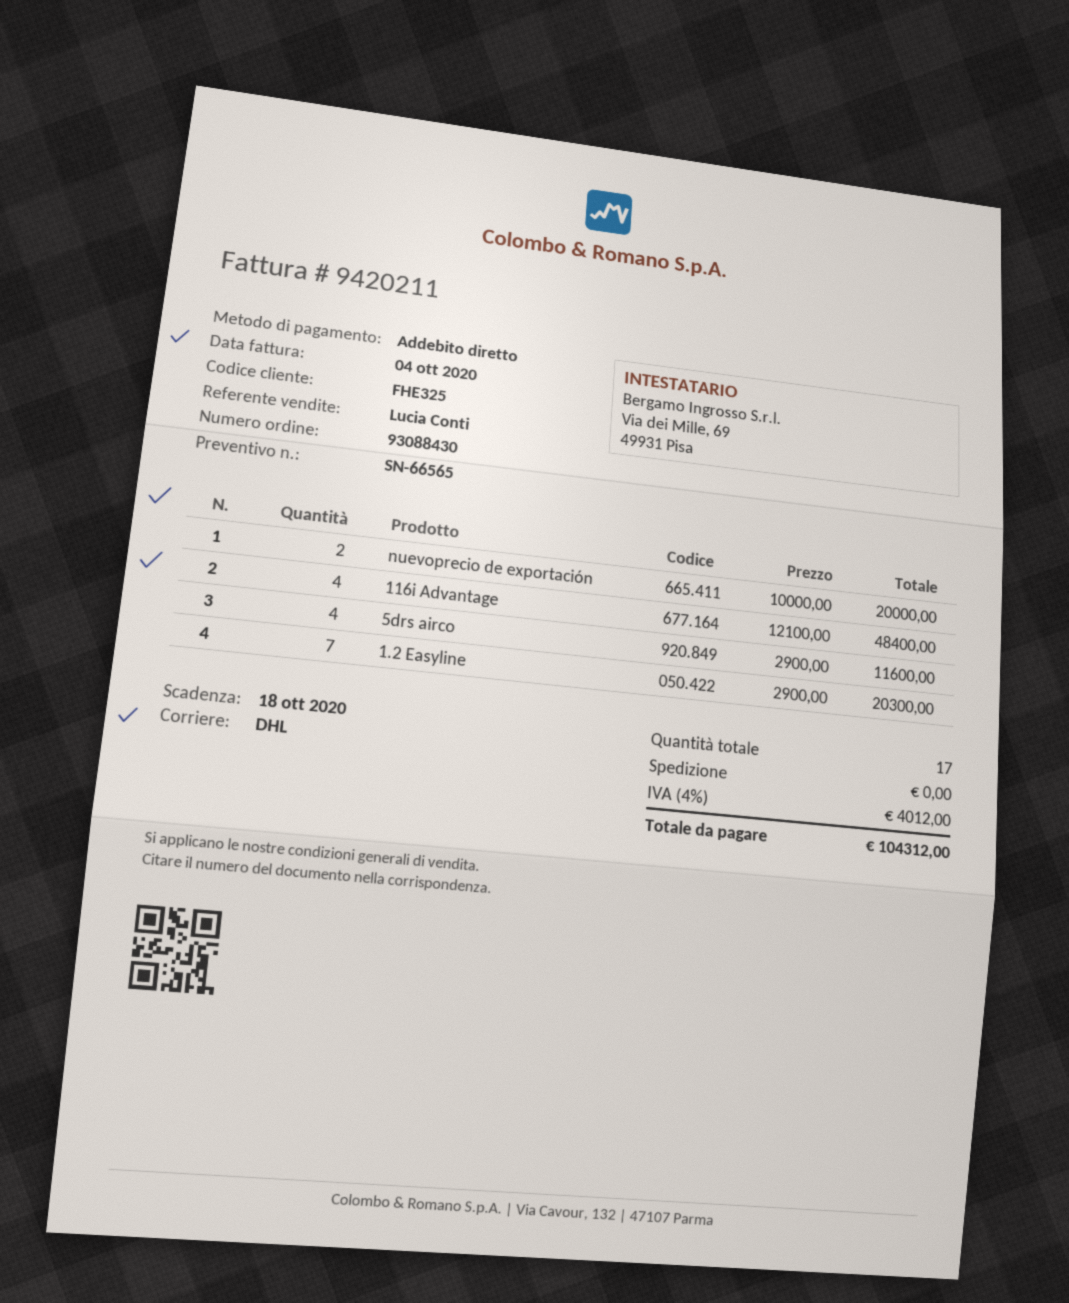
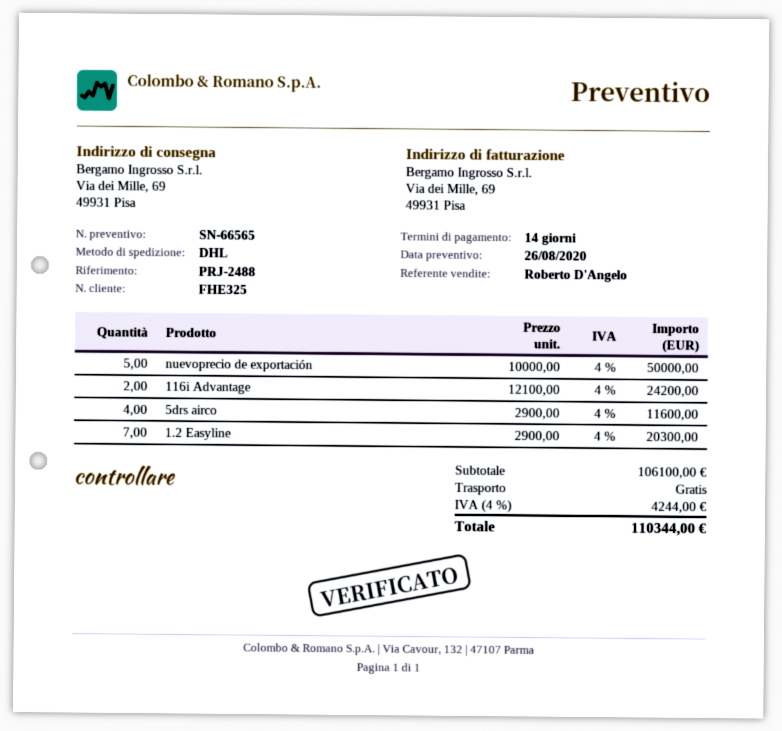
sales rep: Lucia Conti -> Roberto D'Angelo
nuevoprecio de exportación: 2 x 10000.00 = 20000.00 -> 5 x 10000.00 = 50000.00
116i Advantage: 4 x 12100.00 = 48400.00 -> 2 x 12100.00 = 24200.00
tax: 4% = 4012.00 -> 4% = 4244.00
total: 104312.00 -> 110344.00

